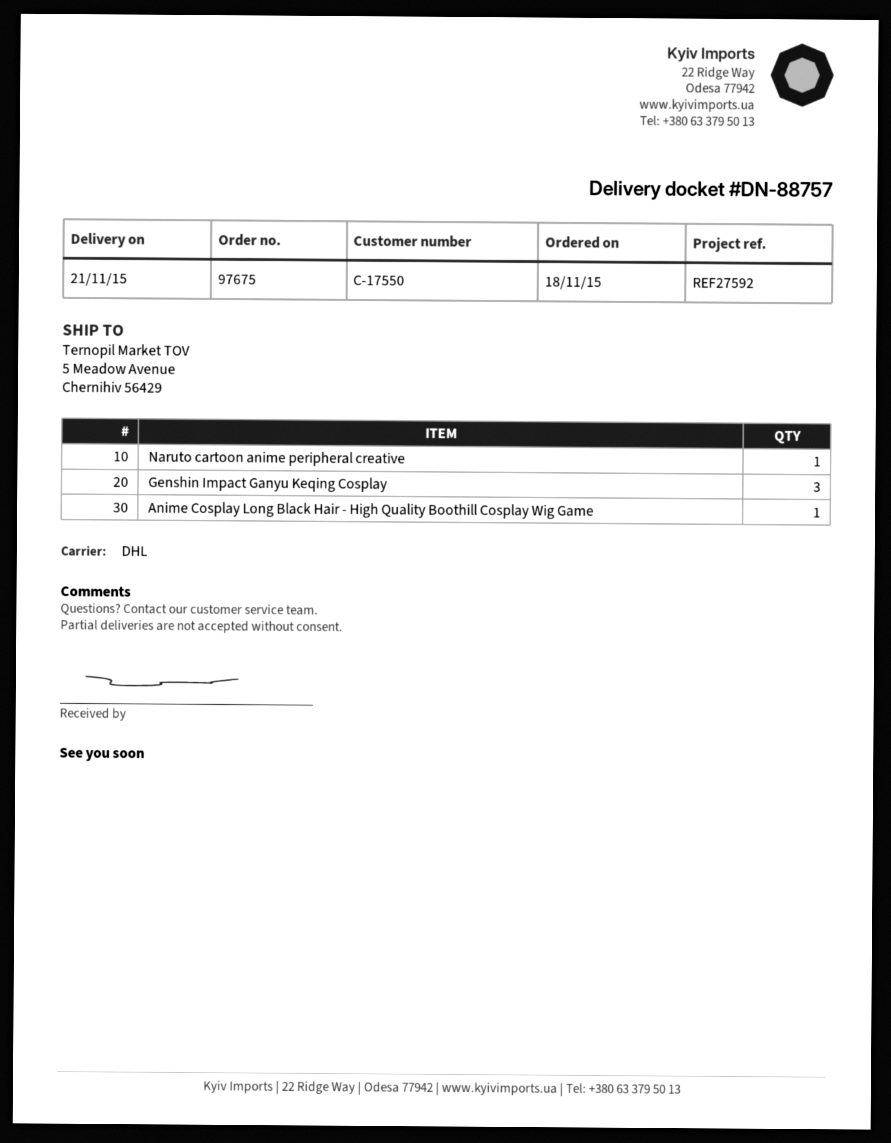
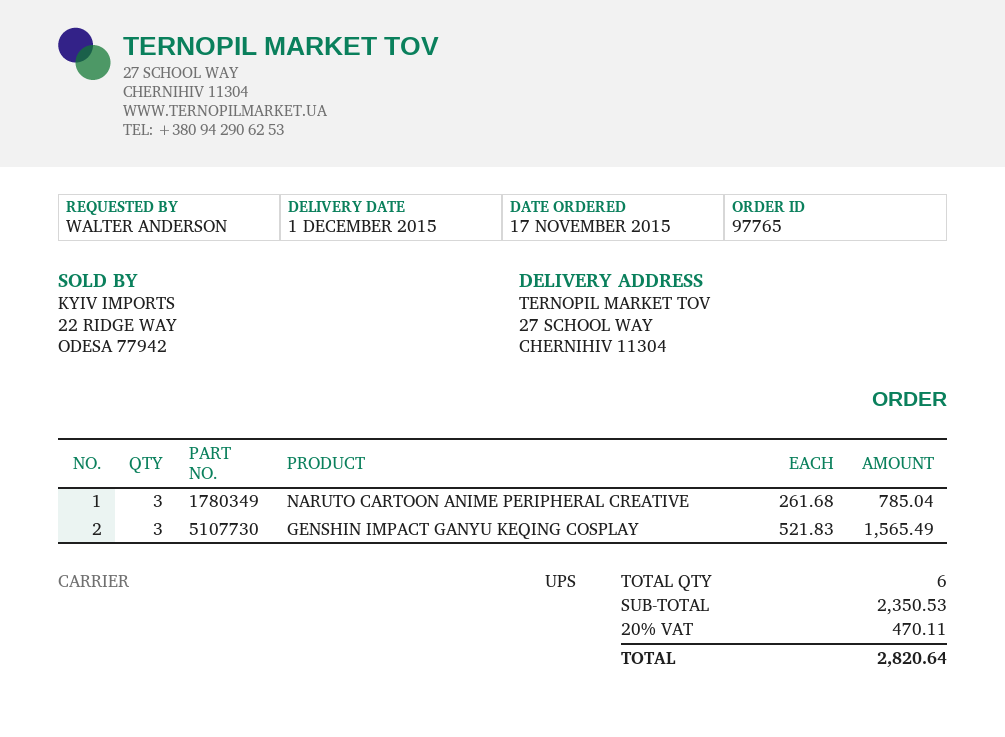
order number: 97675 -> 97765
order date: 2015-11-18 -> 2015-11-17
delivery date: 2015-11-21 -> 2015-12-01
shipping method: DHL -> UPS
ship to: 5 Meadow Avenue, Chernihiv 56429 -> 27 SCHOOL WAY, CHERNIHIV 11304
Naruto cartoon anime peripheral creative: 1 -> 3
Anime Cosplay Long Black Hair - High Quality Boothill Cosplay Wig Game: 1 -> none

